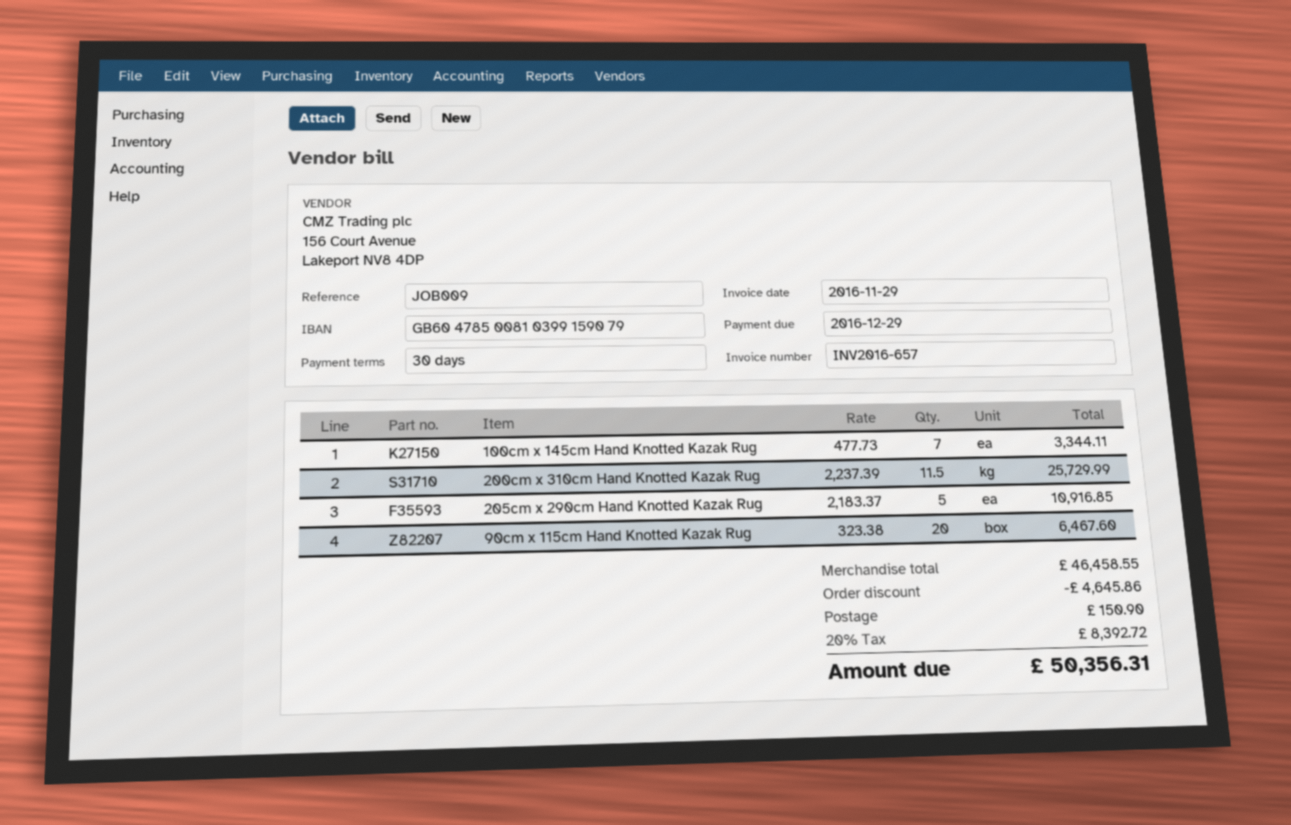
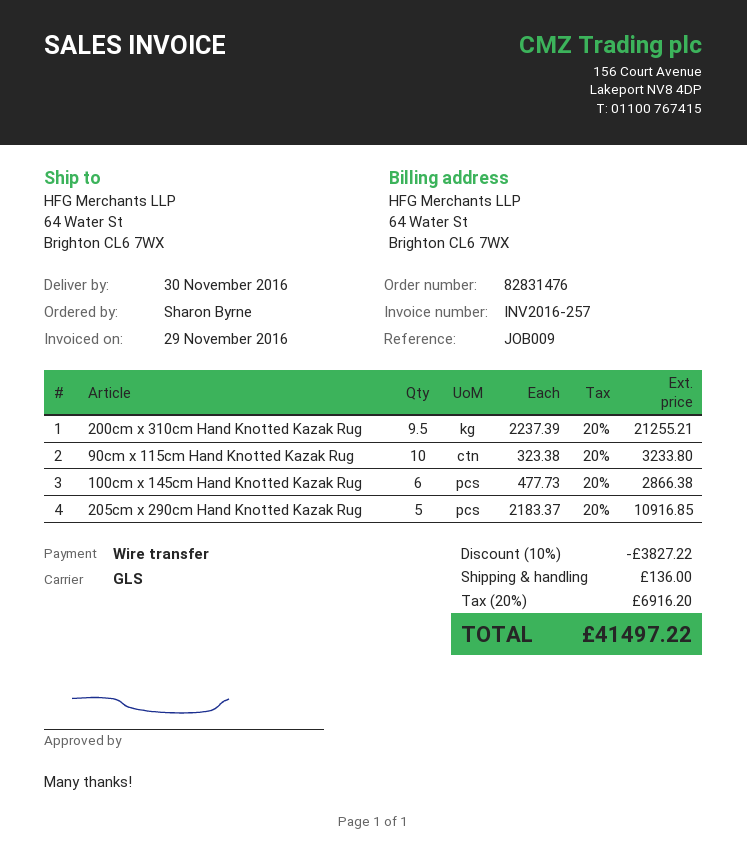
invoice number: INV2016-657 -> INV2016-257
100cm x 145cm Hand Knotted Kazak Rug: 7 x 477.73 = 3344.11 -> 6 x 477.73 = 2866.38
200cm x 310cm Hand Knotted Kazak Rug: 11.5 x 2237.39 = 25729.99 -> 9.5 x 2237.39 = 21255.21
90cm x 115cm Hand Knotted Kazak Rug: 20 x 323.38 = 6467.60 -> 10 x 323.38 = 3233.80
discount: 4645.86 -> 3827.22
shipping: 150.90 -> 136.00
tax: 20% = 8392.72 -> 20% = 6916.20
total: 50356.31 -> 41497.22

